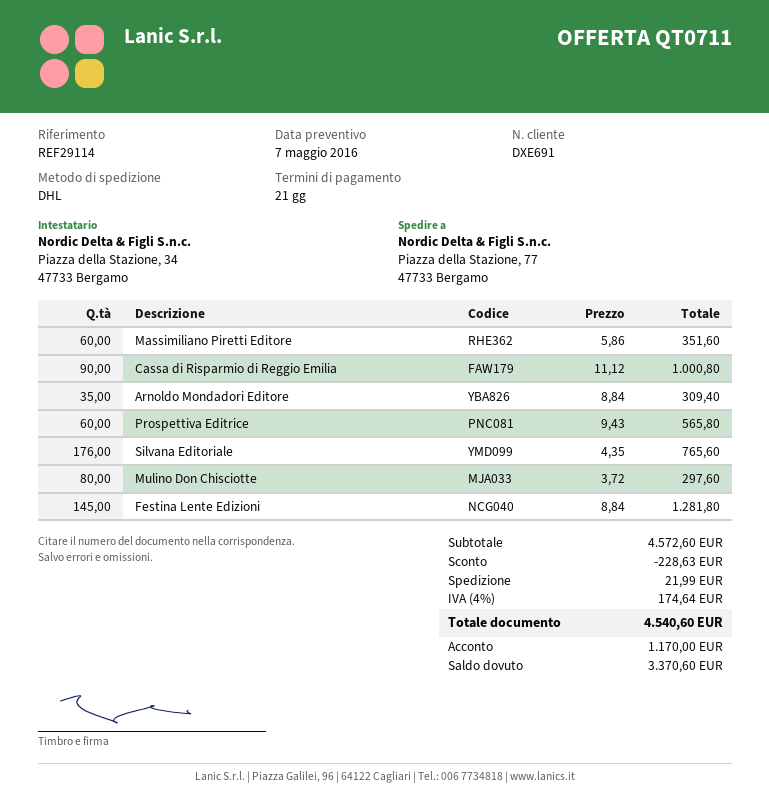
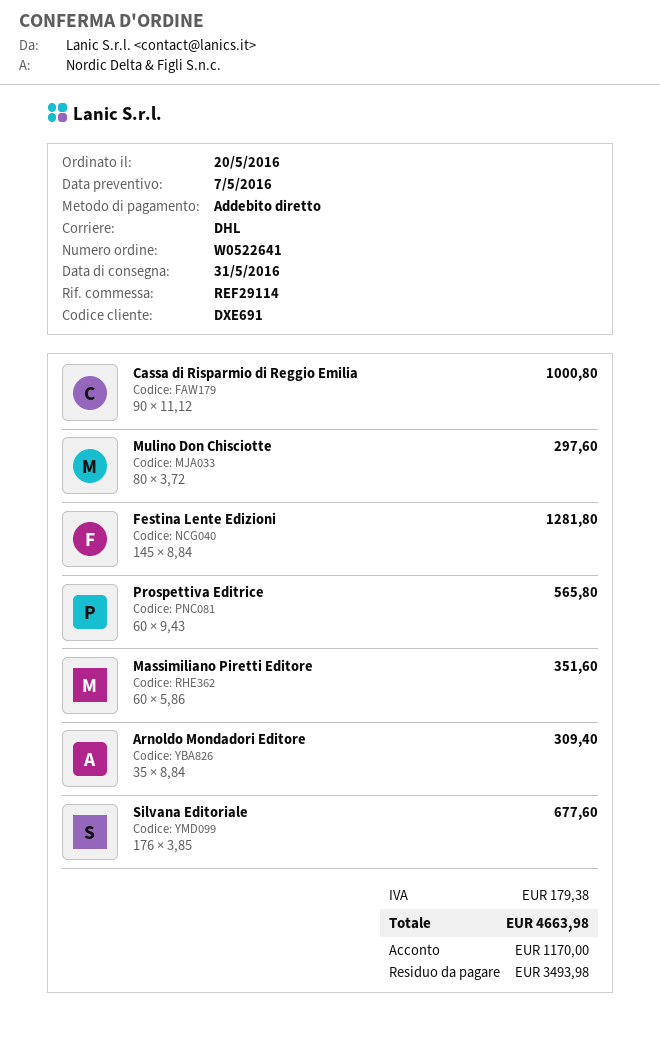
Silvana Editoriale: 176 x 4.35 = 765.60 -> 176 x 3.85 = 677.60
discount: 228.63 -> none
shipping: 21.99 -> none
tax: 174.64 -> 179.38
total: 4540.60 -> 4663.98
balance: 3370.60 -> 3493.98

